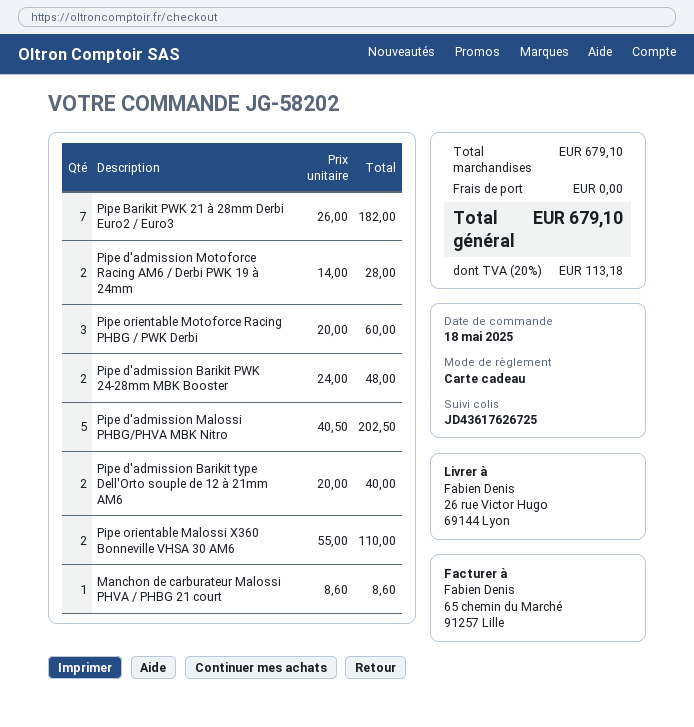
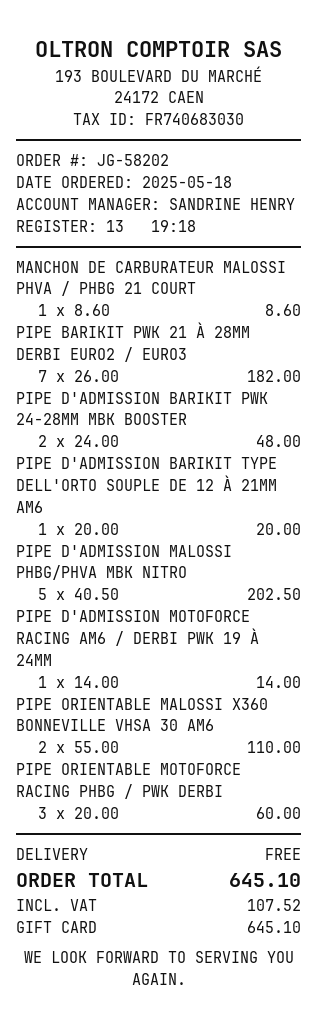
Pipe d'admission Motoforce Racing AM6 / Derbi PWK 19 à 24mm: 2 x 14.00 = 28.00 -> 1 x 14.00 = 14.00
Pipe d'admission Barikit type Dell'Orto souple de 12 à 21mm AM6: 2 x 20.00 = 40.00 -> 1 x 20.00 = 20.00
tax: 113.18 -> 107.52
total: 679.10 -> 645.10

